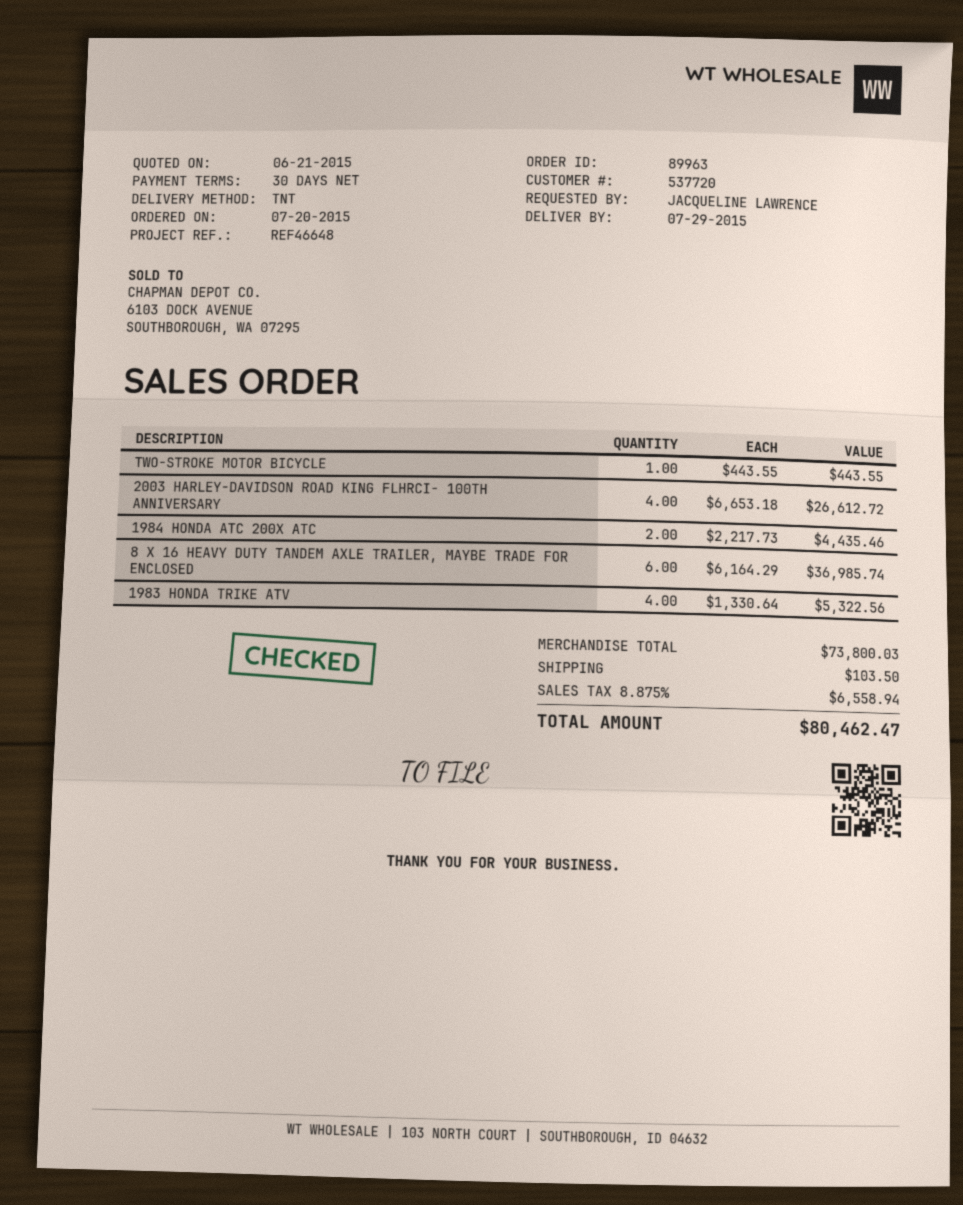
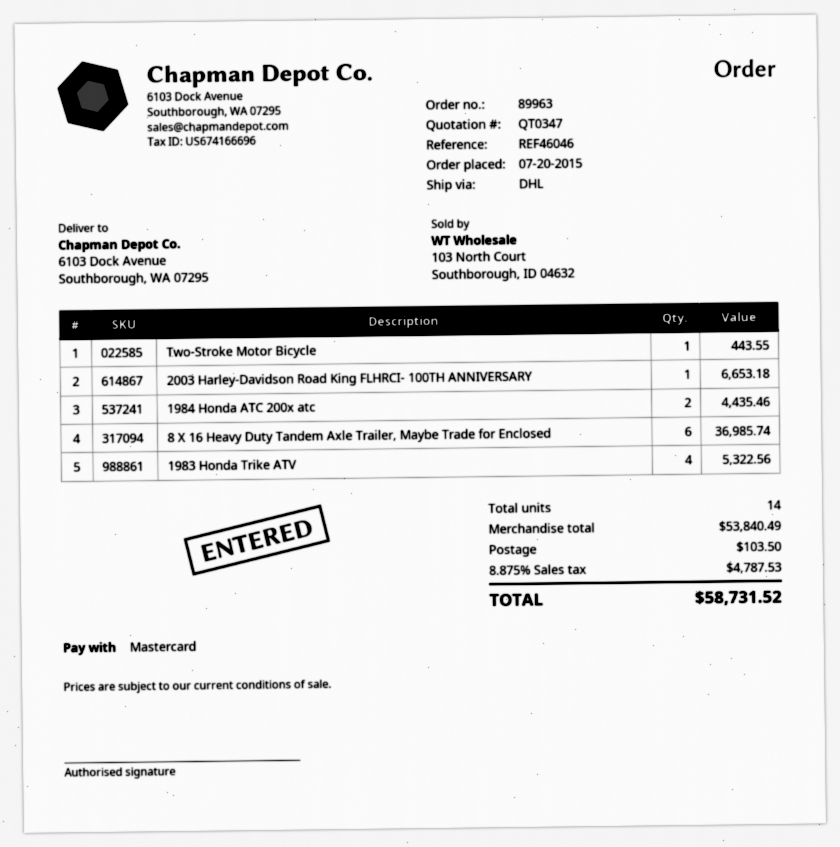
reference: REF46648 -> REF46046
shipping method: TNT -> DHL
2003 HARLEY-DAVIDSON ROAD KING FLHRCI- 100TH ANNIVERSARY: 4 for 26612.72 -> 1 for 6653.18
subtotal: 73800.03 -> 53840.49
tax: 8.875% = 6558.94 -> 8.875% = 4787.53
total: 80462.47 -> 58731.52

